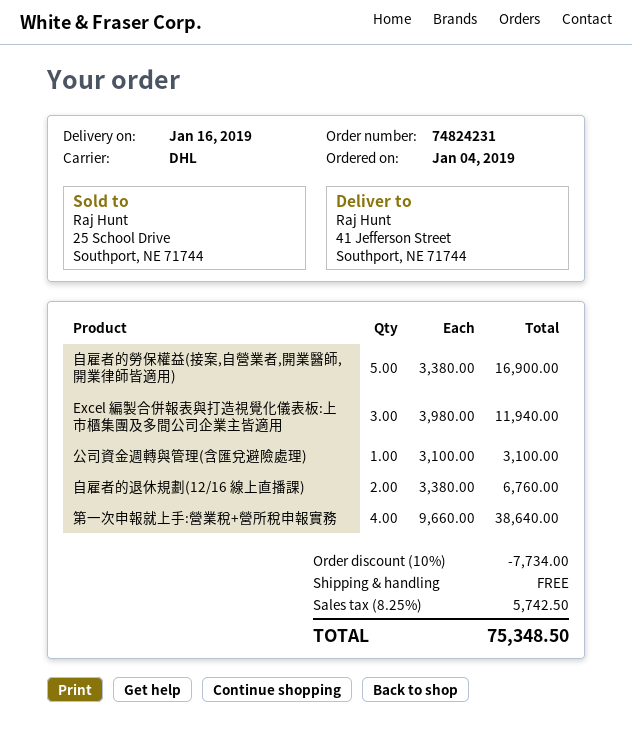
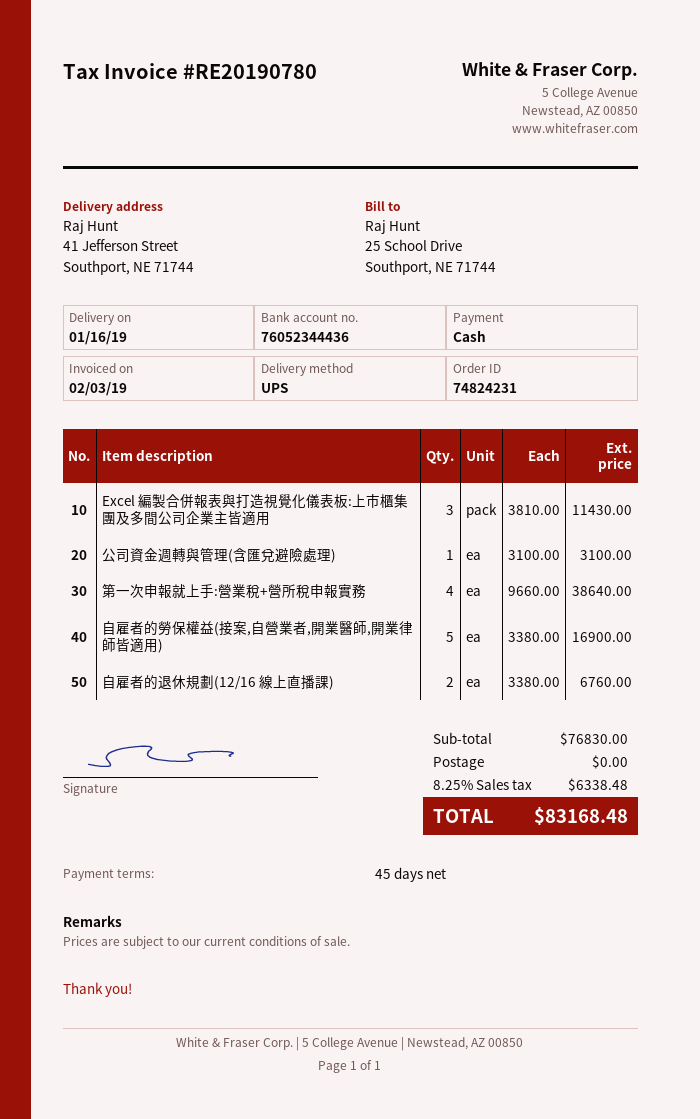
shipping method: DHL -> UPS
Excel 編製合併報表與打造視覺化儀表板:上市櫃集團及多間公司企業主皆適用: 3 x 3980.00 = 11940.00 -> 3 x 3810.00 = 11430.00
discount: 10% = 7734.00 -> none
tax: 8.25% = 5742.50 -> 8.25% = 6338.48
total: 75348.50 -> 83168.48

